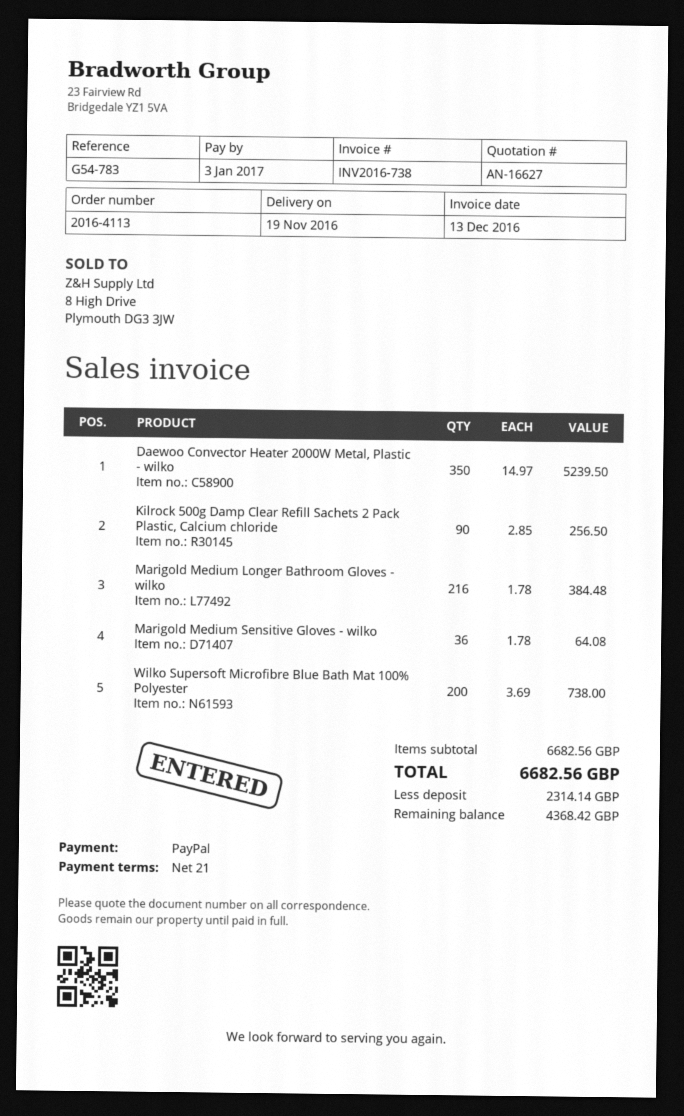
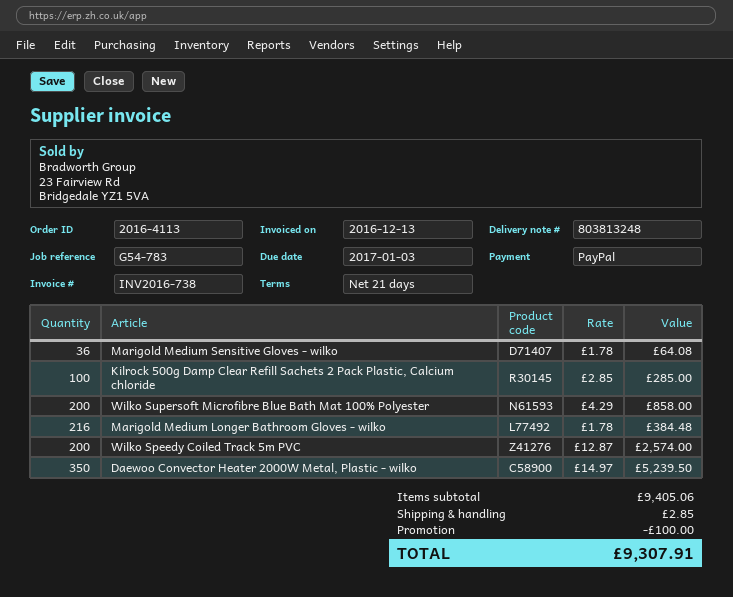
Kilrock 500g Damp Clear Refill Sachets 2 Pack Plastic, Calcium chloride: 90 x 2.85 = 256.50 -> 100 x 2.85 = 285.00
Wilko Supersoft Microfibre Blue Bath Mat 100% Polyester: 200 x 3.69 = 738.00 -> 200 x 4.29 = 858.00
Wilko Speedy Coiled Track 5m PVC: none -> 200 x 12.87 = 2574.00
subtotal: 6682.56 -> 9405.06
discount: none -> 100.00
shipping: none -> 2.85
total: 6682.56 -> 9307.91

